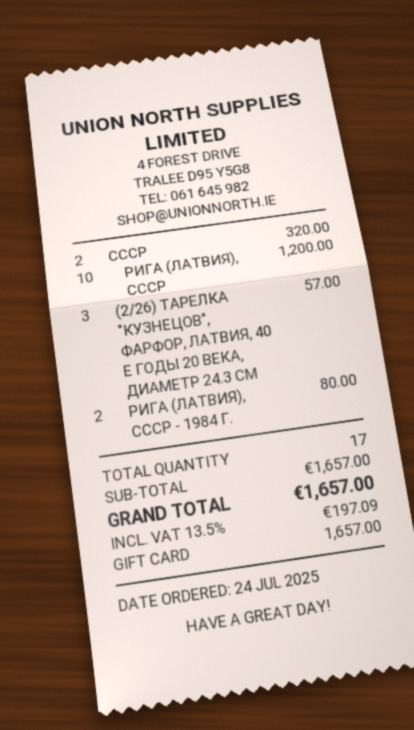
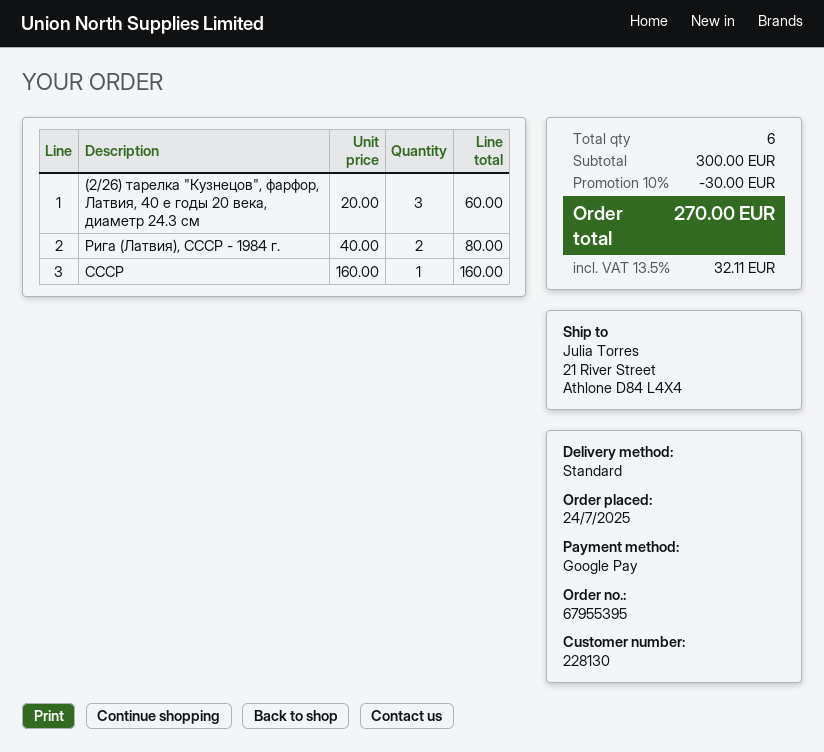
payment method: gift card -> Google Pay
СССР: 2 for 320.00 -> 1 for 160.00
РИГА (ЛАТВИЯ), СССР: 10 for 1200.00 -> none
(2/26) ТАРЕЛКА "КУЗНЕЦОВ", ФАРФОР, ЛАТВИЯ, 40 Е ГОДЫ 20 ВЕКА, ДИАМЕТР 24.3 СМ: 3 for 57.00 -> 3 for 60.00
total quantity: 17 -> 6
subtotal: 1657.00 -> 300.00
discount: none -> 10% = 30.00
tax: 13.5% = 197.09 -> 13.5% = 32.11
total: 1657.00 -> 270.00

